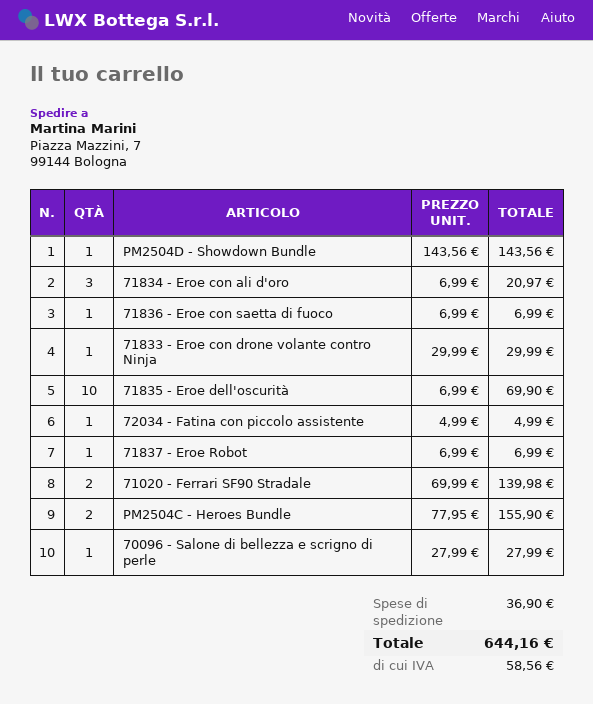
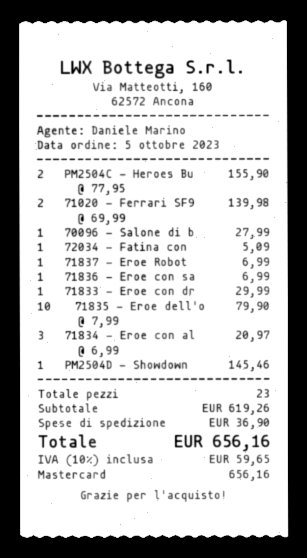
PM2504D - Showdown Bundle: 1 x 143.56 = 143.56 -> 1 x 145.46 = 145.46
71835 - Eroe dell'oscurità: 10 x 6.99 = 69.90 -> 10 x 7.99 = 79.90
72034 - Fatina con piccolo assistente: 1 x 4.99 = 4.99 -> 1 x 5.09 = 5.09
tax: 58.56 -> 59.65
total: 644.16 -> 656.16

